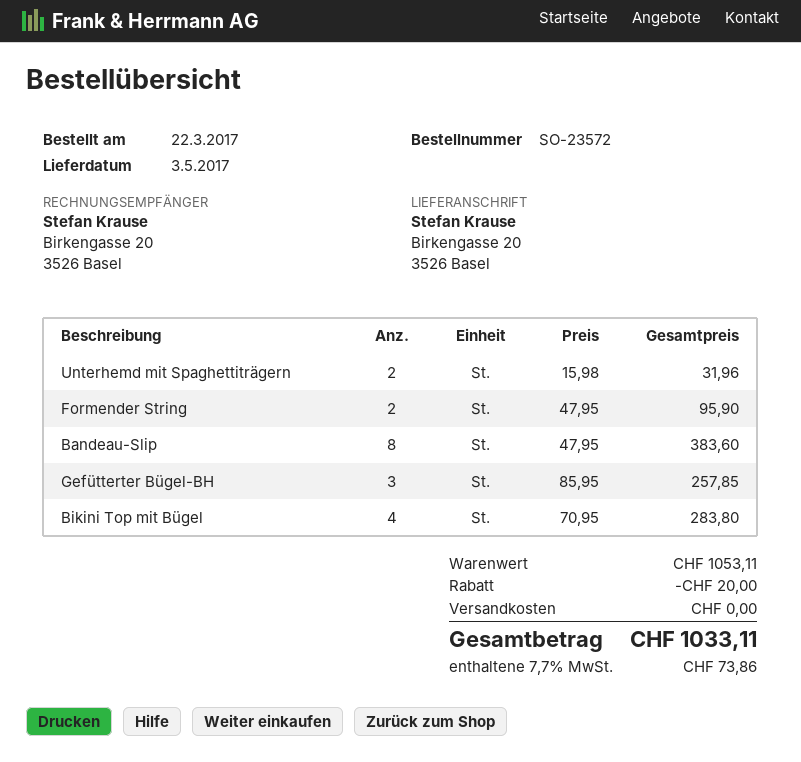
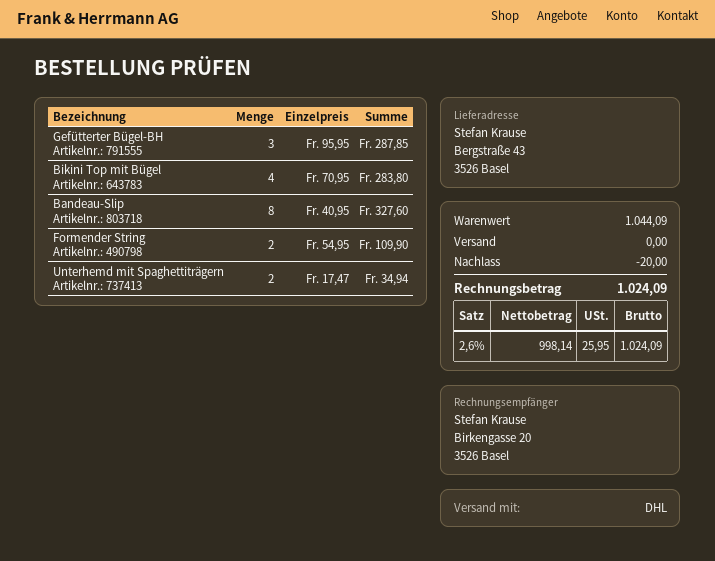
ship to: Birkengasse 20, 3526 Basel -> Bergstraße 43, 3526 Basel
Unterhemd mit Spaghettiträgern: 2 x 15.98 = 31.96 -> 2 x 17.47 = 34.94
Formender String: 2 x 47.95 = 95.90 -> 2 x 54.95 = 109.90
Bandeau-Slip: 8 x 47.95 = 383.60 -> 8 x 40.95 = 327.60
Gefütterter Bügel-BH: 3 x 85.95 = 257.85 -> 3 x 95.95 = 287.85
subtotal: 1053.11 -> 1044.09
tax: 7.7% = 73.86 -> 2.6% = 25.95
total: 1033.11 -> 1024.09

